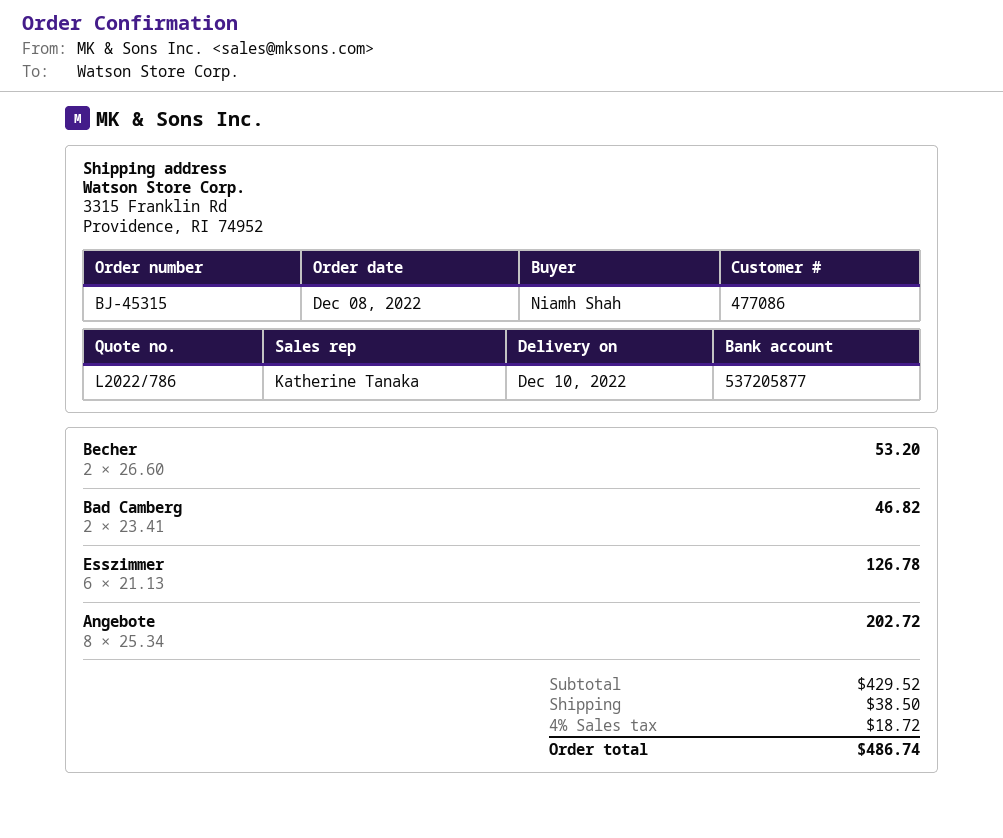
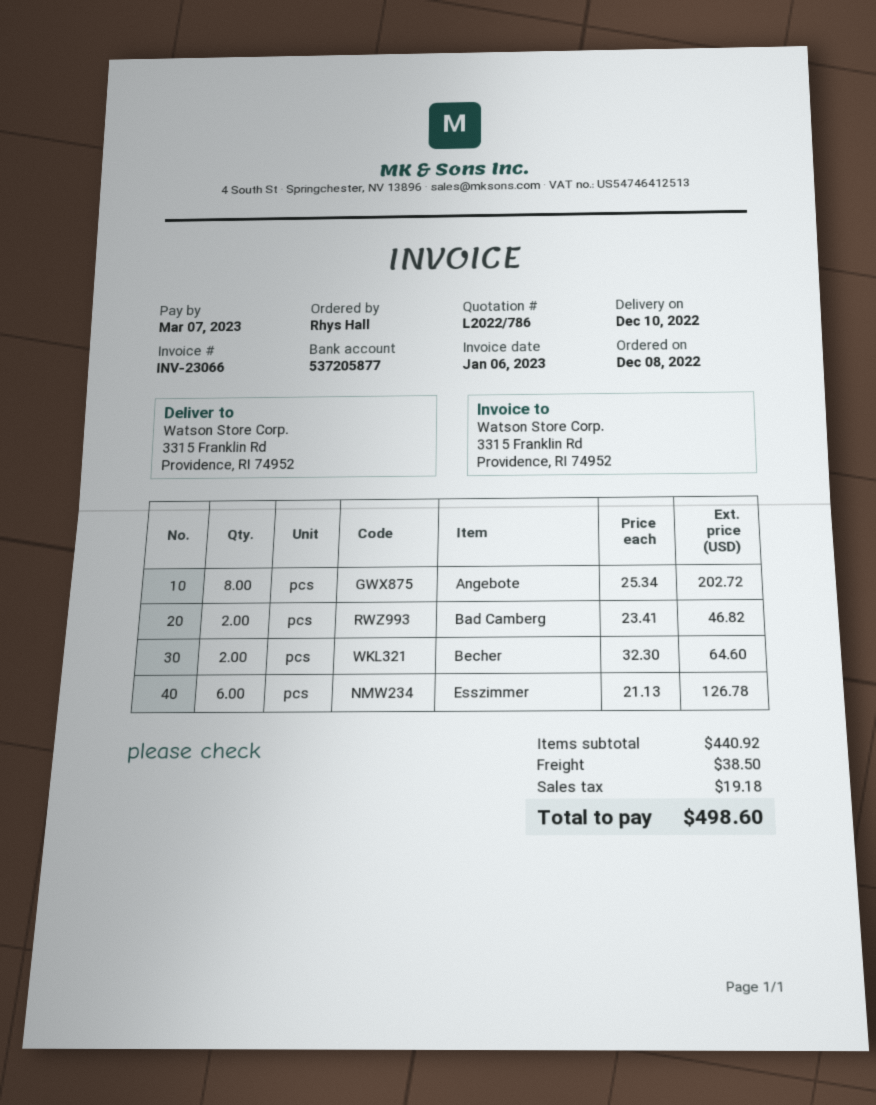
ordered by: Niamh Shah -> Rhys Hall
Becher: 2 x 26.60 = 53.20 -> 2 x 32.30 = 64.60
subtotal: 429.52 -> 440.92
tax: 18.72 -> 19.18
total: 486.74 -> 498.60

